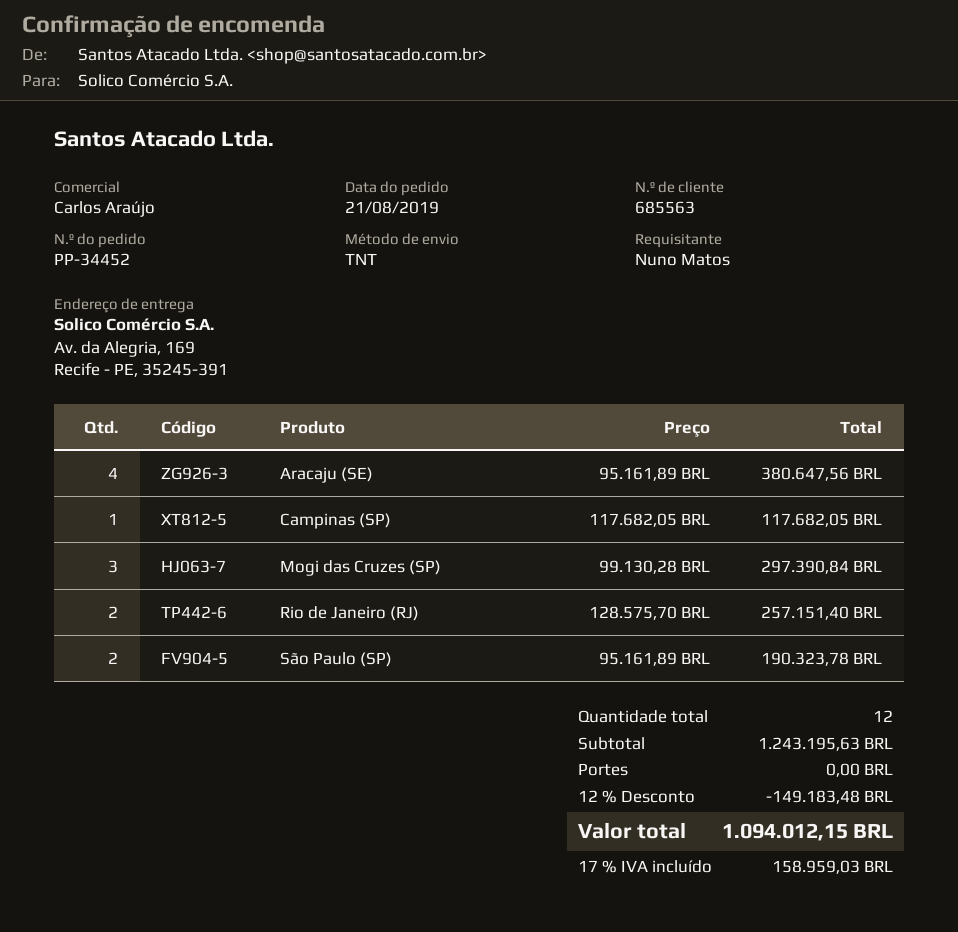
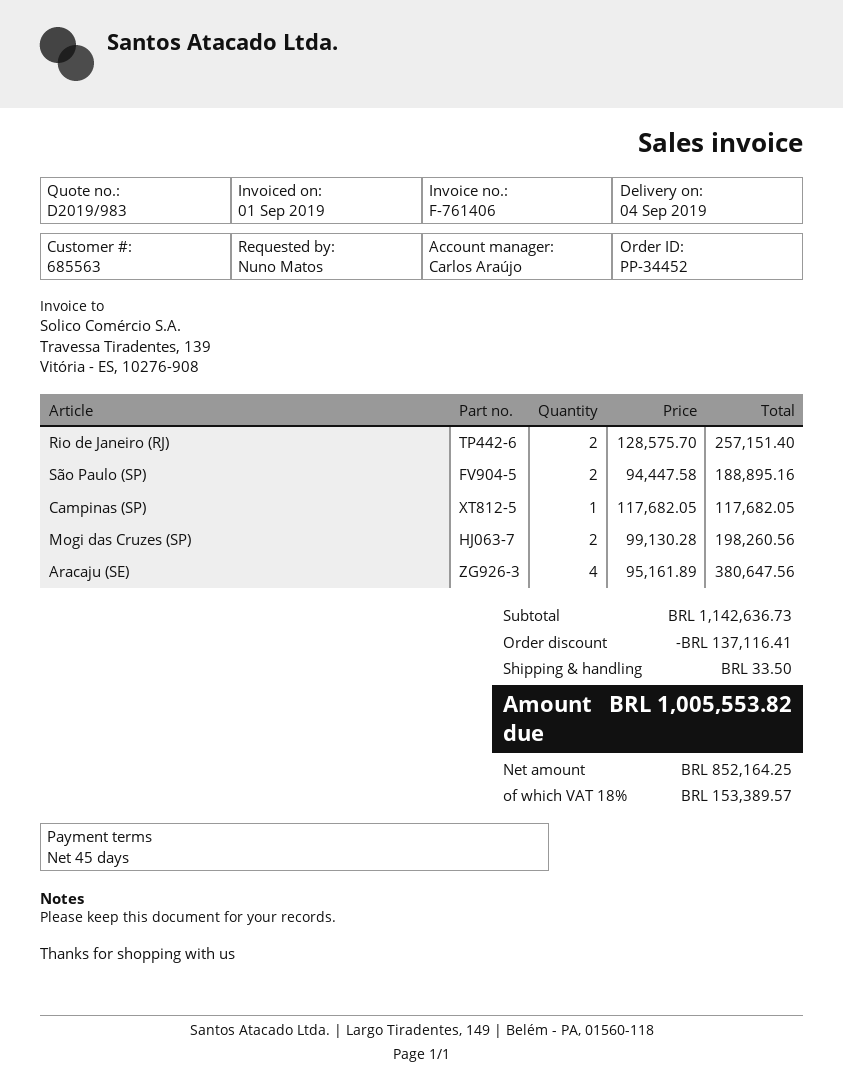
Mogi das Cruzes (SP): 3 x 99130.28 = 297390.84 -> 2 x 99130.28 = 198260.56
São Paulo (SP): 2 x 95161.89 = 190323.78 -> 2 x 94447.58 = 188895.16
subtotal: 1243195.63 -> 1142636.73
discount: 149183.48 -> 137116.41
shipping: 0.00 -> 33.50
tax: 17% = 158959.03 -> 18% = 153389.57
total: 1094012.15 -> 1005553.82

